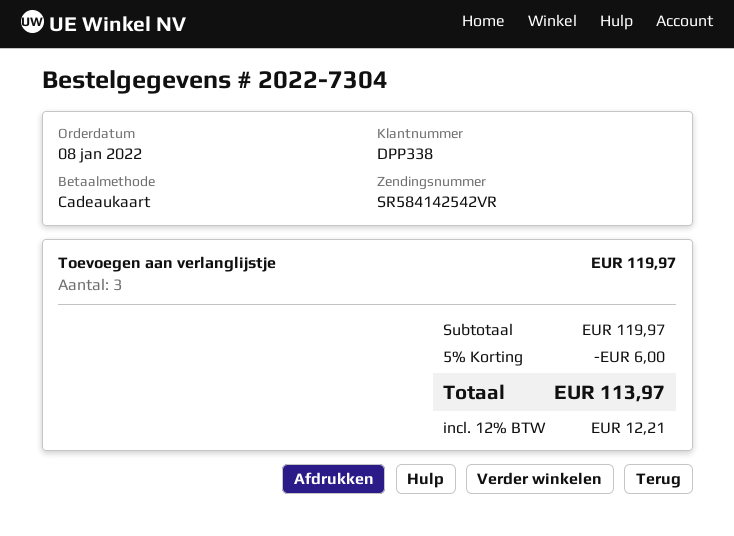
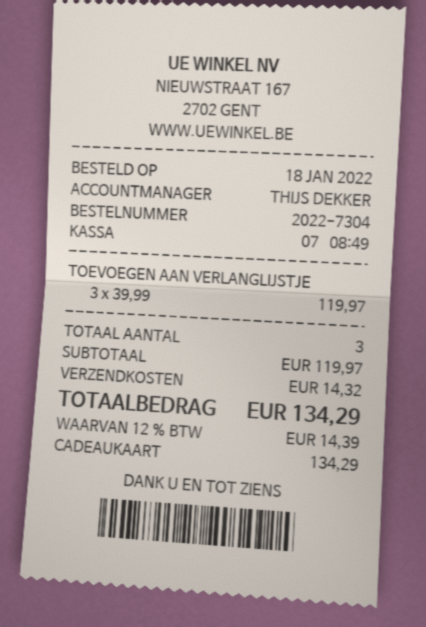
order date: 2022-01-08 -> 2022-01-18
discount: 5% = 6.00 -> none
shipping: none -> 14.32
tax: 12% = 12.21 -> 12% = 14.39
total: 113.97 -> 134.29

